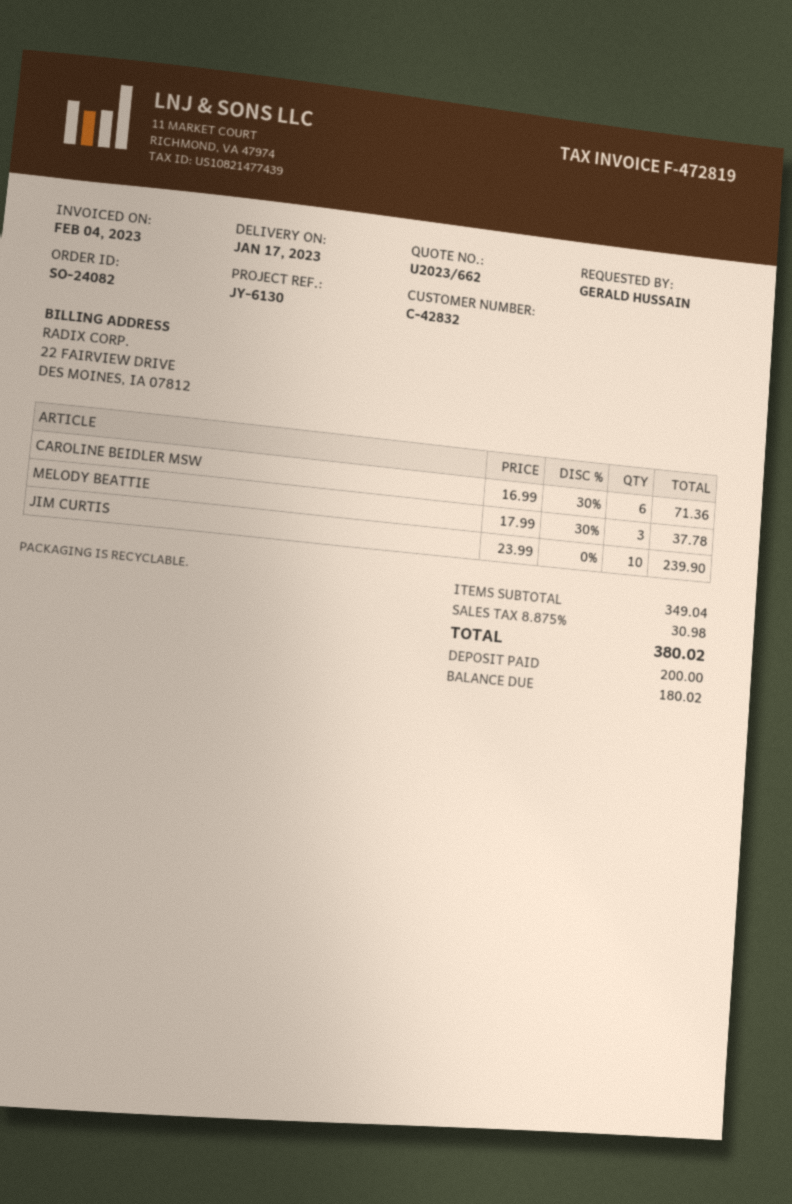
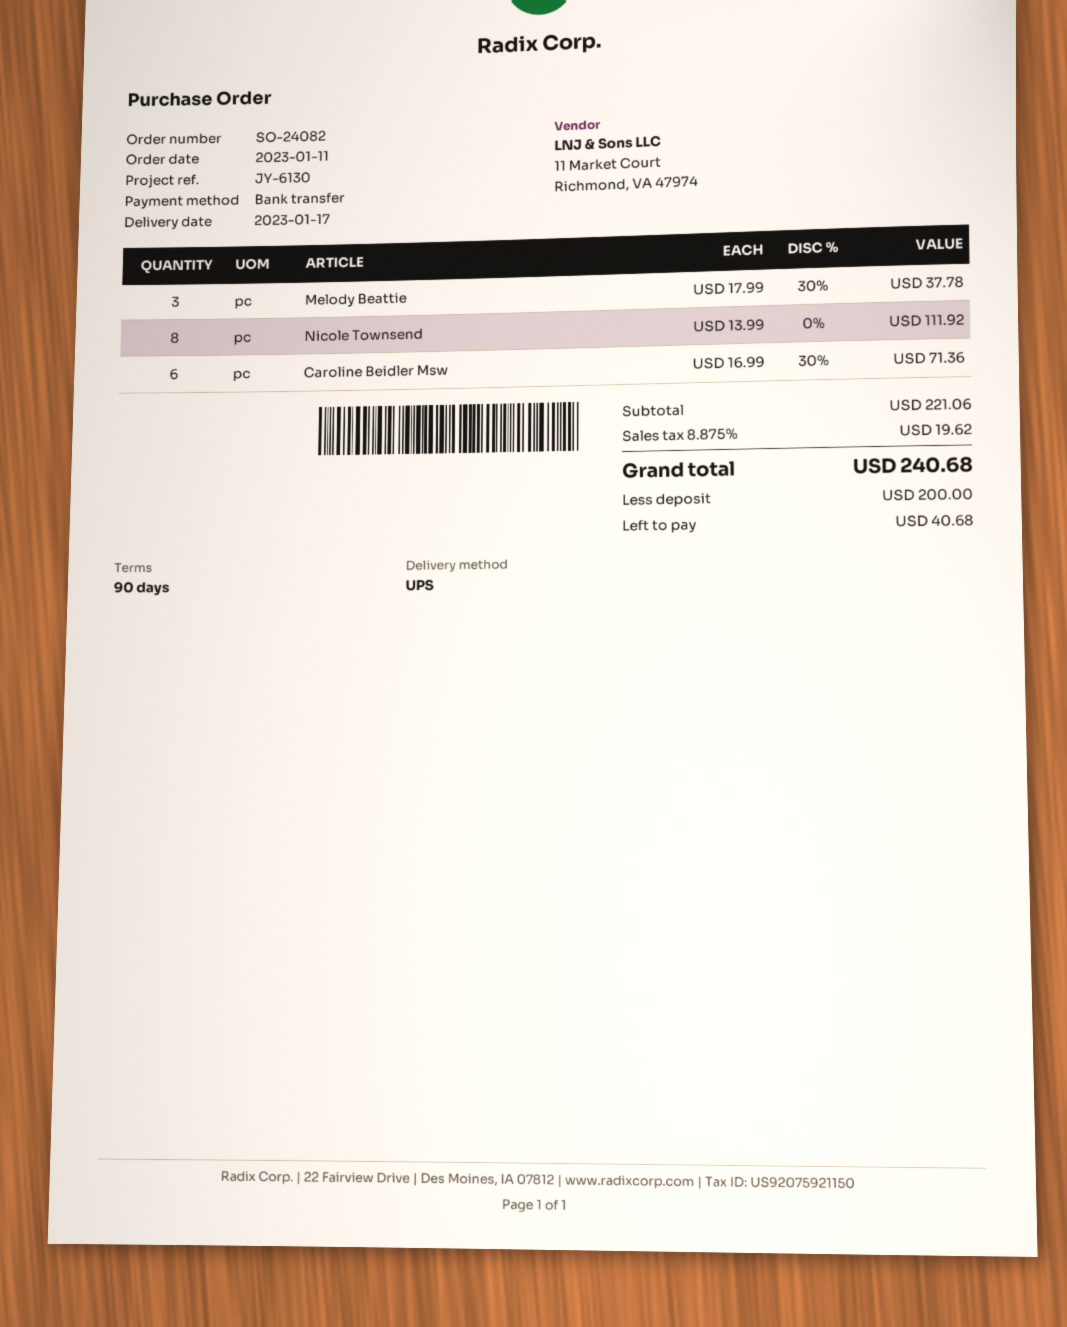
JIM CURTIS: 10 x 23.99 = 239.90 -> none
Nicole Townsend: none -> 8 x 13.99 = 111.92
subtotal: 349.04 -> 221.06
tax: 8.875% = 30.98 -> 8.875% = 19.62
total: 380.02 -> 240.68
balance: 180.02 -> 40.68

